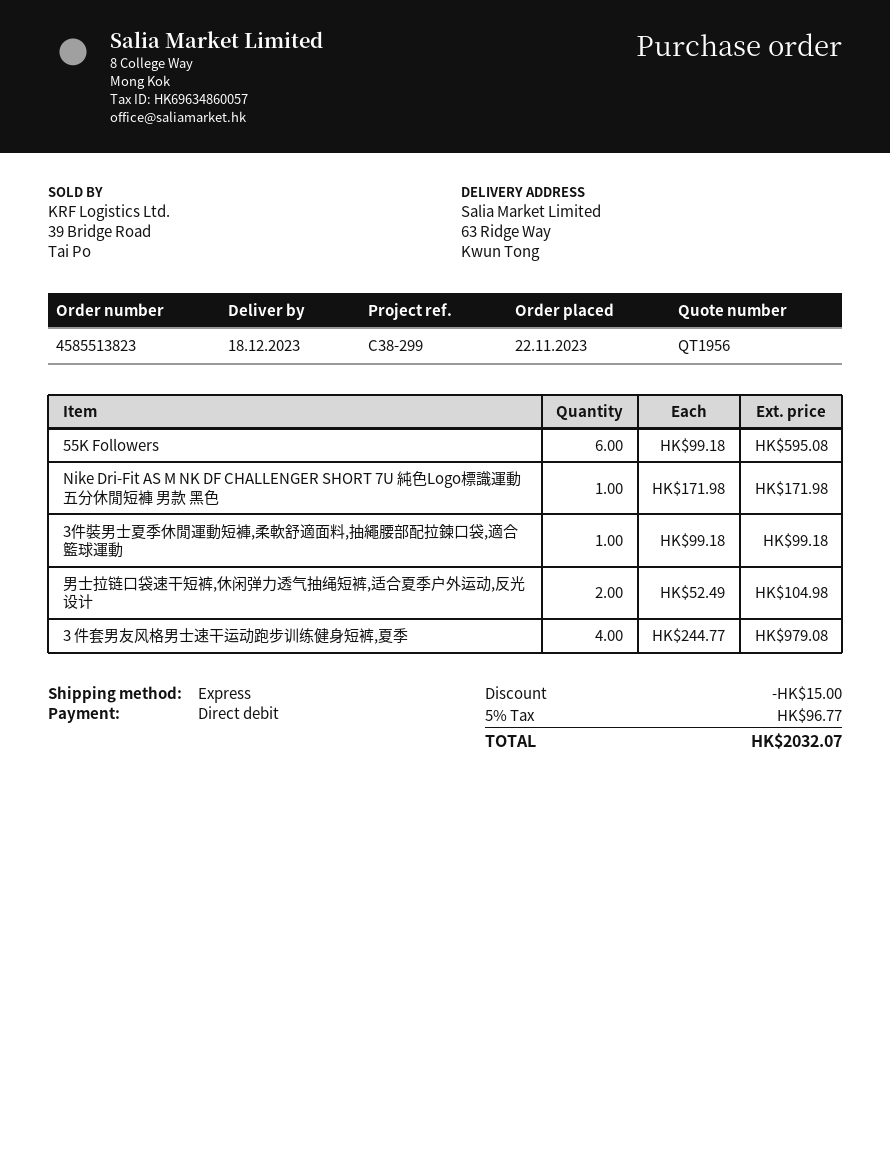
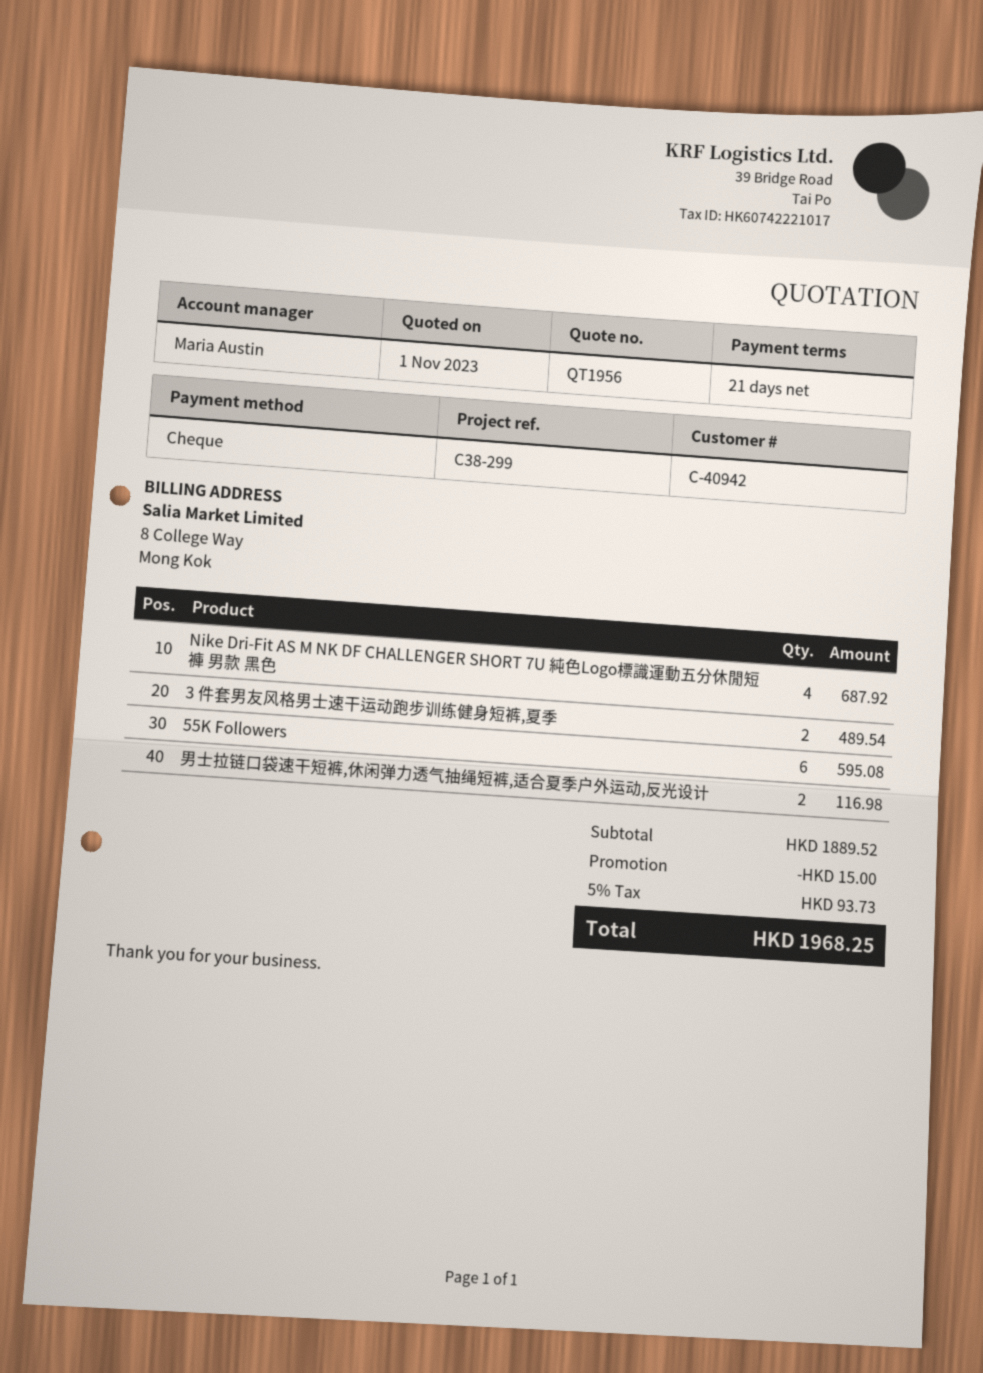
payment method: direct debit -> cheque
Nike Dri-Fit AS M NK DF CHALLENGER SHORT 7U 純色Logo標識運動五分休閒短褲 男款 黑色: 1 for 171.98 -> 4 for 687.92
3件裝男士夏季休閒運動短褲,柔軟舒適面料,抽繩腰部配拉鍊口袋,適合籃球運動: 1 for 99.18 -> none
男士拉链口袋速干短裤,休闲弹力透气抽绳短裤,适合夏季户外运动,反光设计: 2 for 104.98 -> 2 for 116.98
3 件套男友风格男士速干运动跑步训练健身短裤,夏季: 4 for 979.08 -> 2 for 489.54
tax: 5% = 96.77 -> 5% = 93.73
total: 2032.07 -> 1968.25

